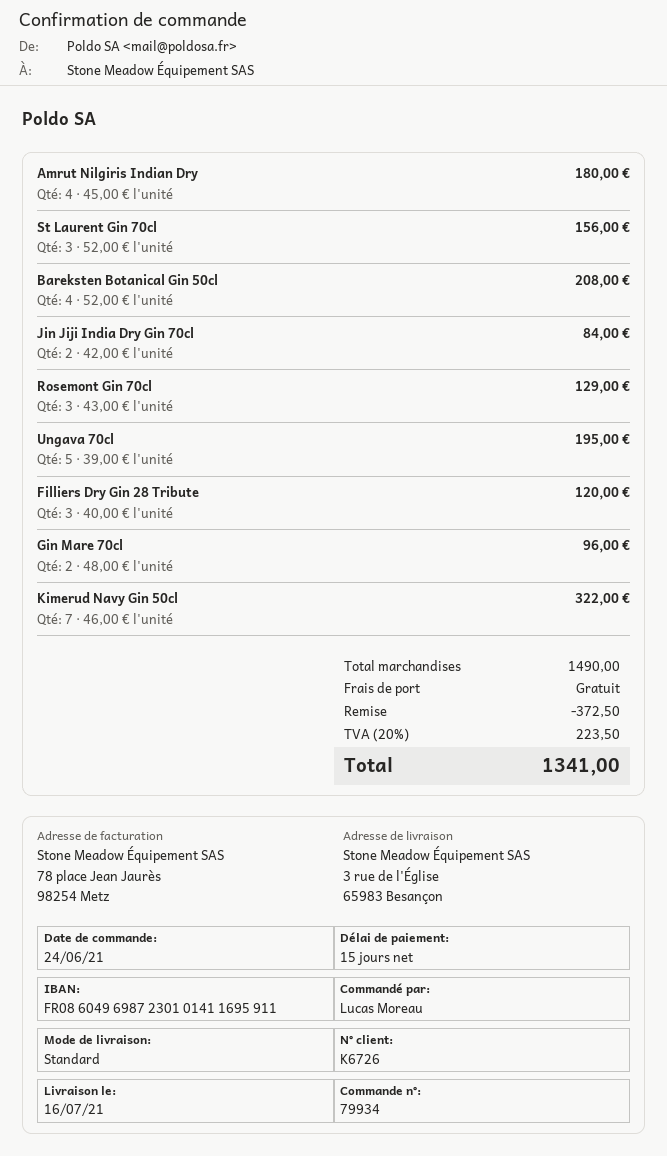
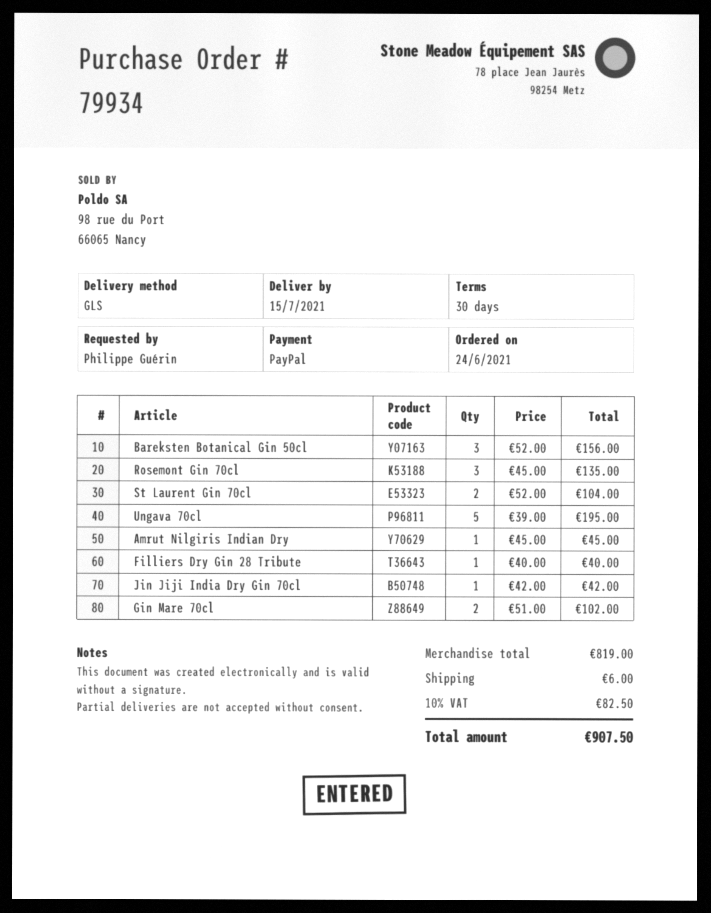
delivery date: 2021-07-16 -> 2021-07-15
payment terms: 15 days -> 30 days
ordered by: Lucas Moreau -> Philippe Guérin
shipping method: standard -> GLS
Amrut Nilgiris Indian Dry: 4 x 45.00 = 180.00 -> 1 x 45.00 = 45.00
St Laurent Gin 70cl: 3 x 52.00 = 156.00 -> 2 x 52.00 = 104.00
Bareksten Botanical Gin 50cl: 4 x 52.00 = 208.00 -> 3 x 52.00 = 156.00
Jin Jiji India Dry Gin 70cl: 2 x 42.00 = 84.00 -> 1 x 42.00 = 42.00
Rosemont Gin 70cl: 3 x 43.00 = 129.00 -> 3 x 45.00 = 135.00
Filliers Dry Gin 28 Tribute: 3 x 40.00 = 120.00 -> 1 x 40.00 = 40.00
Gin Mare 70cl: 2 x 48.00 = 96.00 -> 2 x 51.00 = 102.00
Kimerud Navy Gin 50cl: 7 x 46.00 = 322.00 -> none
subtotal: 1490.00 -> 819.00
discount: 372.50 -> none
shipping: 0.00 -> 6.00
tax: 20% = 223.50 -> 10% = 82.50
total: 1341.00 -> 907.50

